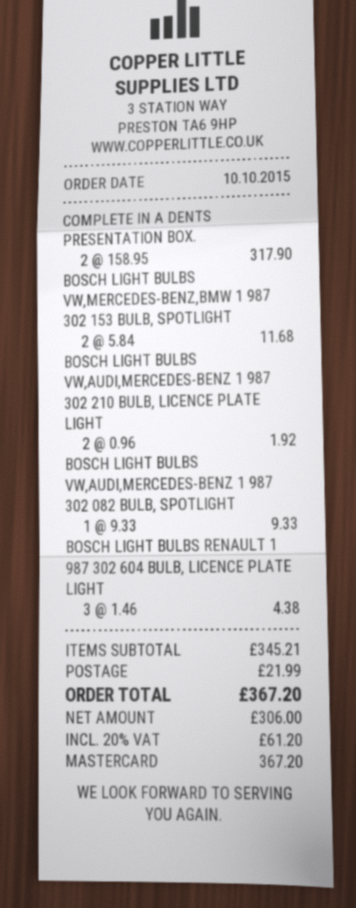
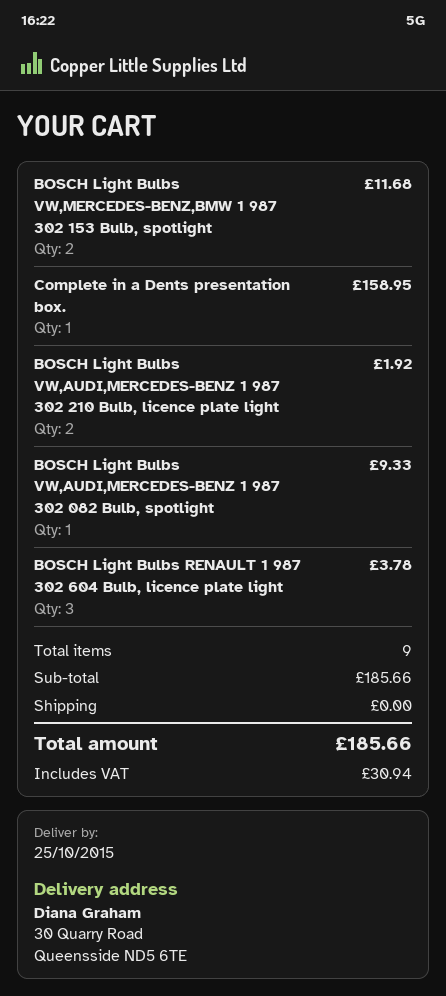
COMPLETE IN A DENTS PRESENTATION BOX.: 2 for 317.90 -> 1 for 158.95
BOSCH LIGHT BULBS RENAULT 1 987 302 604 BULB, LICENCE PLATE LIGHT: 3 for 4.38 -> 3 for 3.78
subtotal: 345.21 -> 185.66
shipping: 21.99 -> 0.00
tax: 61.20 -> 30.94
total: 367.20 -> 185.66

